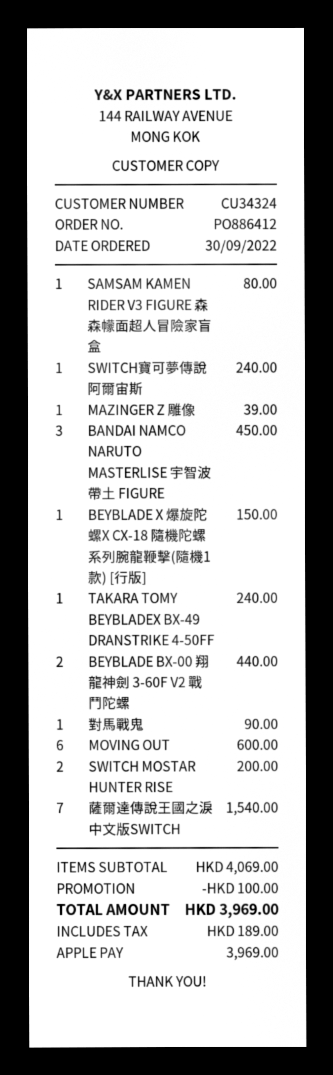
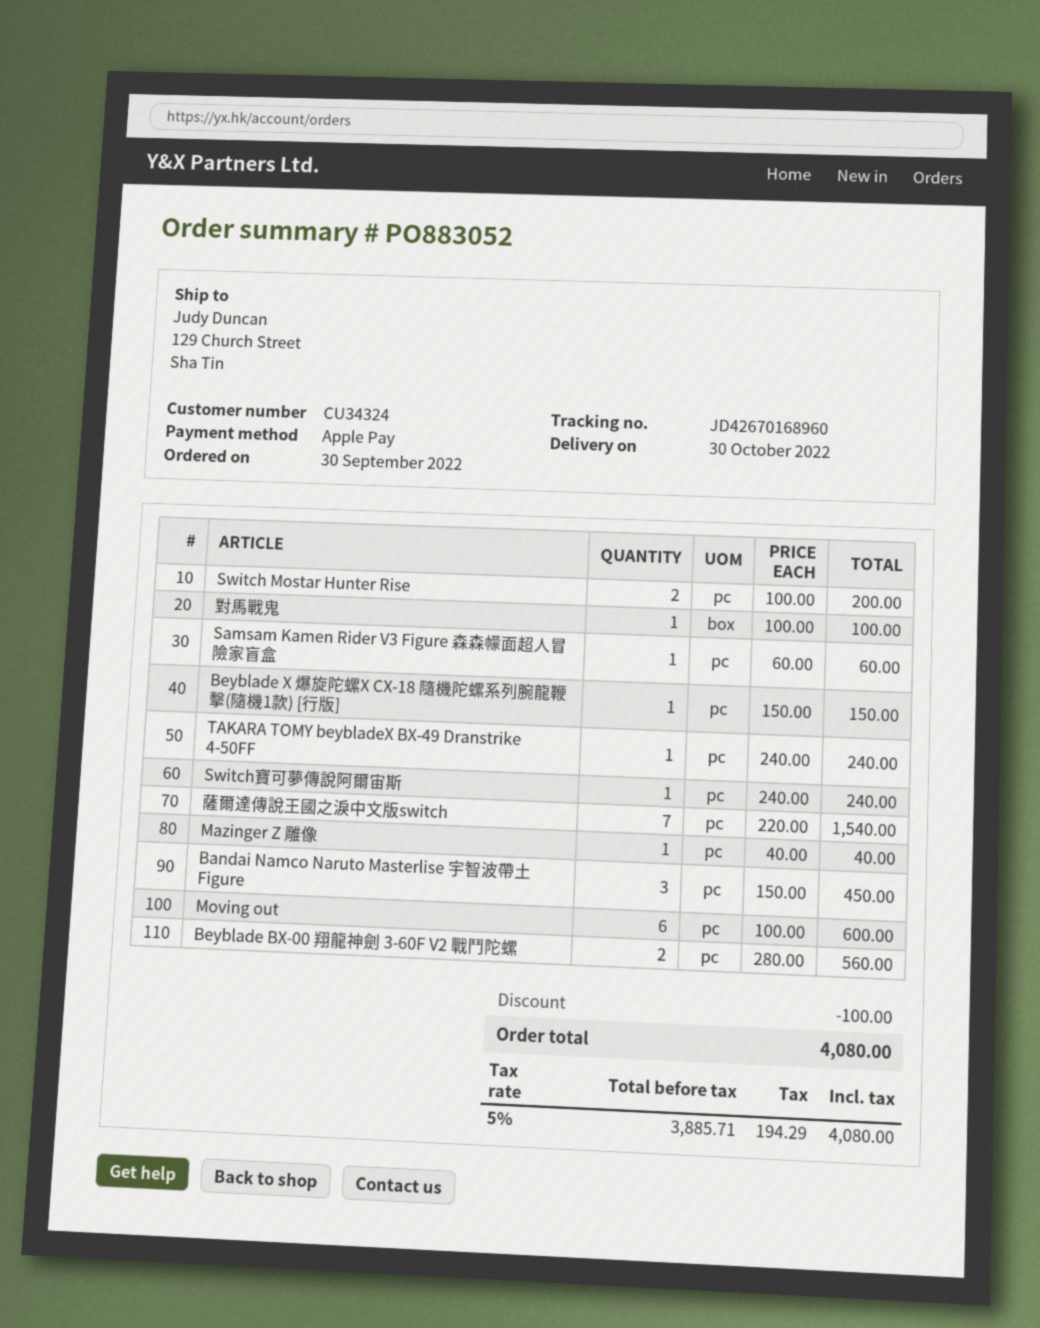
order number: PO886412 -> PO883052
SAMSAM KAMEN RIDER V3 FIGURE 森森幪面超人冒險家盲盒: 1 for 80.00 -> 1 for 60.00
MAZINGER Z 雕像: 1 for 39.00 -> 1 for 40.00
BEYBLADE BX-00 翔龍神劍 3-60F V2 戰鬥陀螺: 2 for 440.00 -> 2 for 560.00
對馬戰鬼: 1 for 90.00 -> 1 for 100.00
tax: 189.00 -> 194.29
total: 3969.00 -> 4080.00

